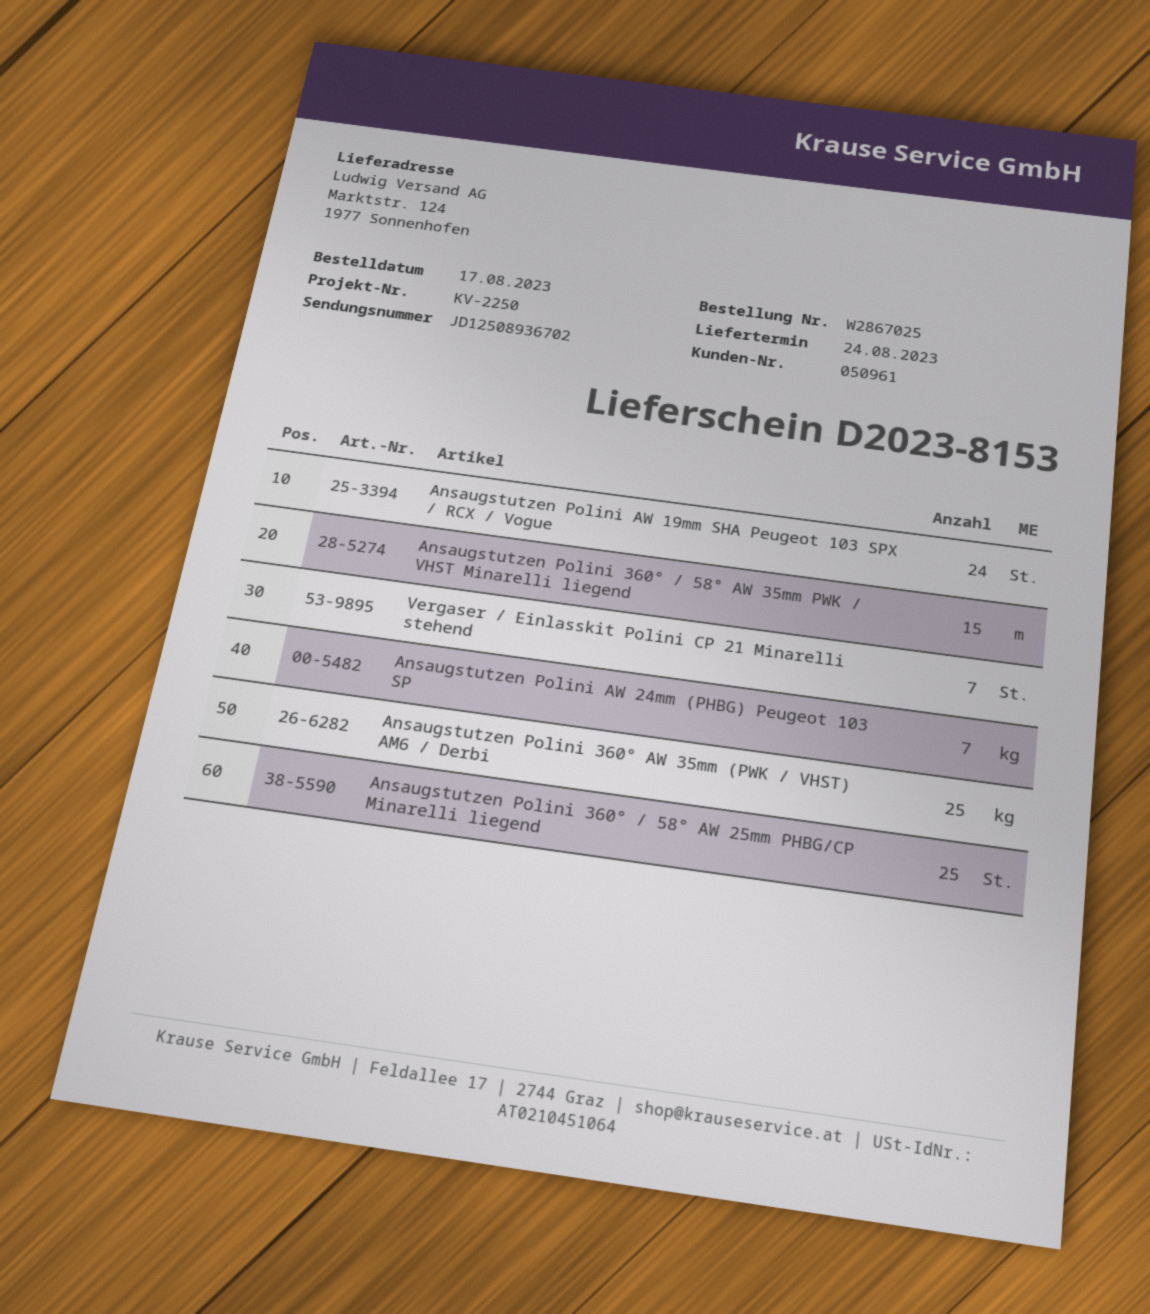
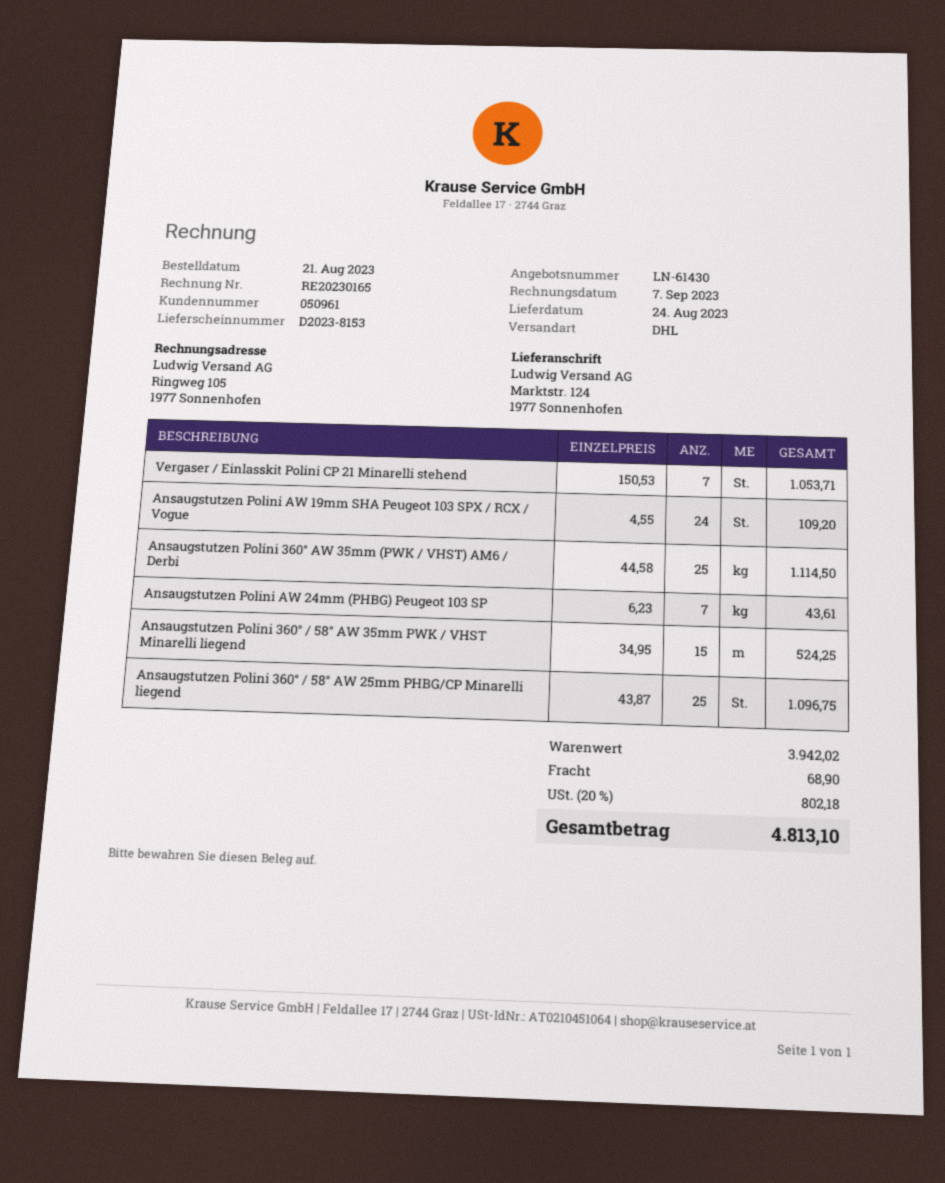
order date: 2023-08-17 -> 2023-08-21

